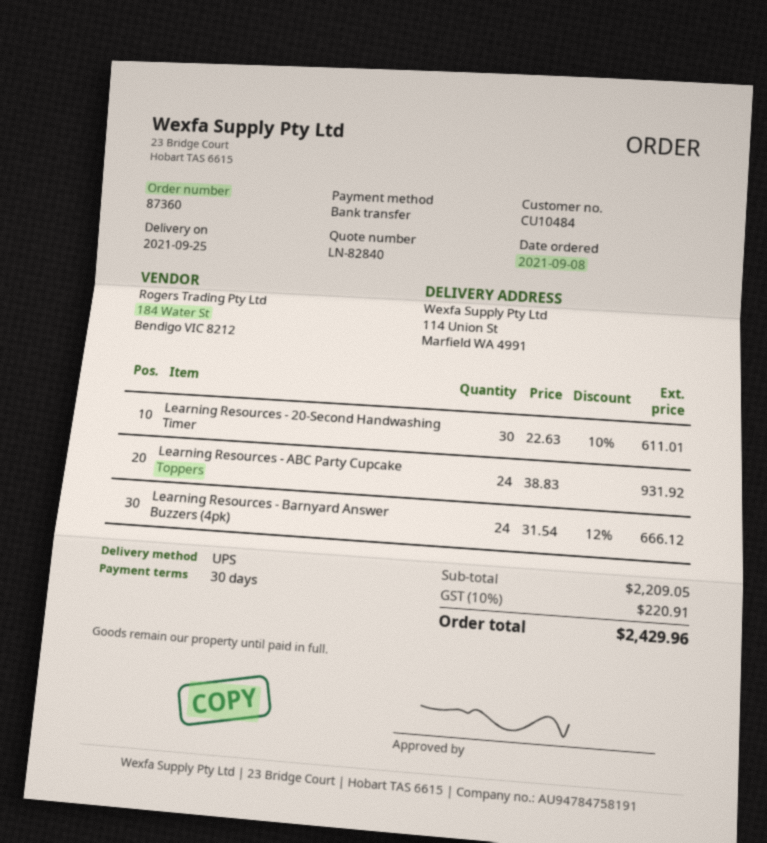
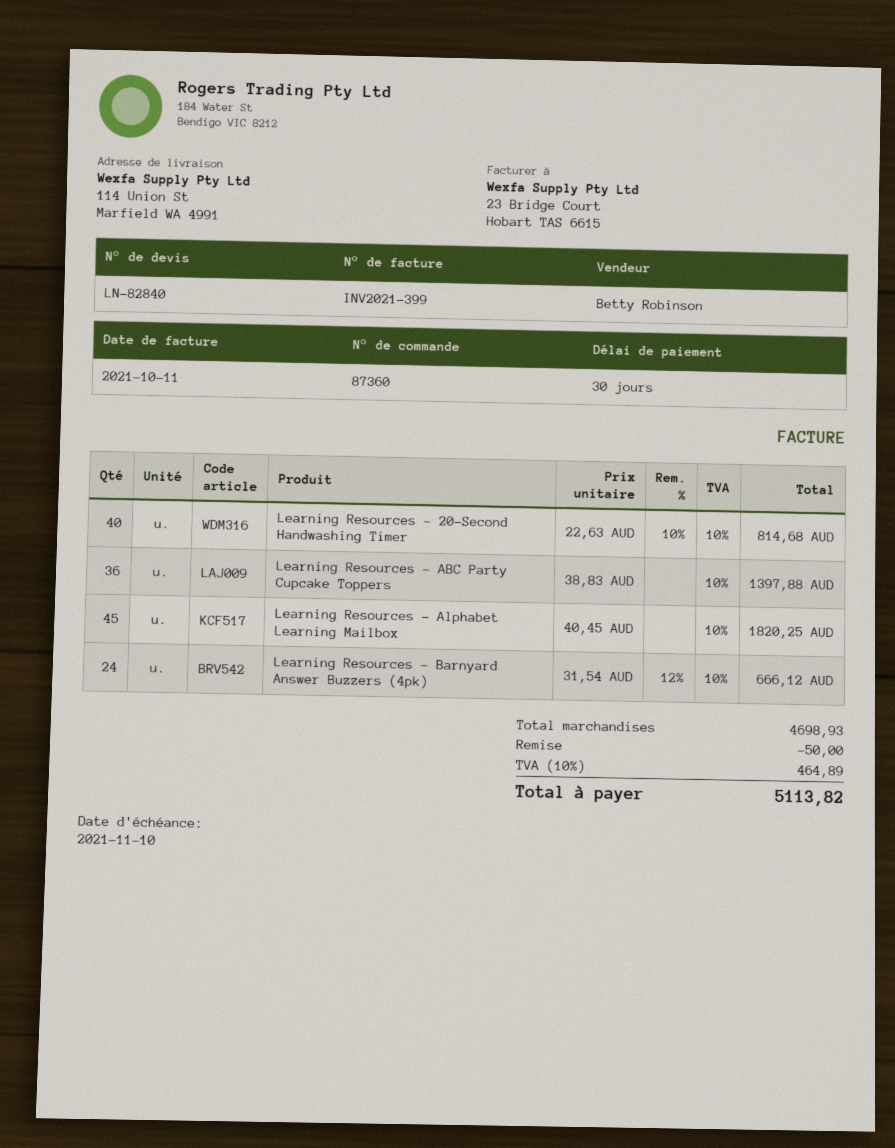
Learning Resources - 20-Second Handwashing Timer: 30 x 22.63 - 10% = 611.01 -> 40 x 22.63 - 10% = 814.68
Learning Resources - ABC Party Cupcake Toppers: 24 x 38.83 = 931.92 -> 36 x 38.83 = 1397.88
Learning Resources - Alphabet Learning Mailbox: none -> 45 x 40.45 = 1820.25
subtotal: 2209.05 -> 4698.93
discount: none -> 50.00
tax: 10% = 220.91 -> 10% = 464.89
total: 2429.96 -> 5113.82

